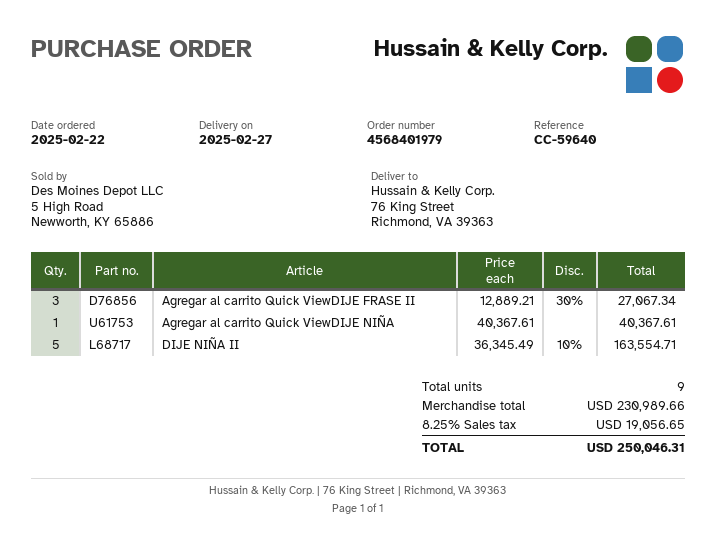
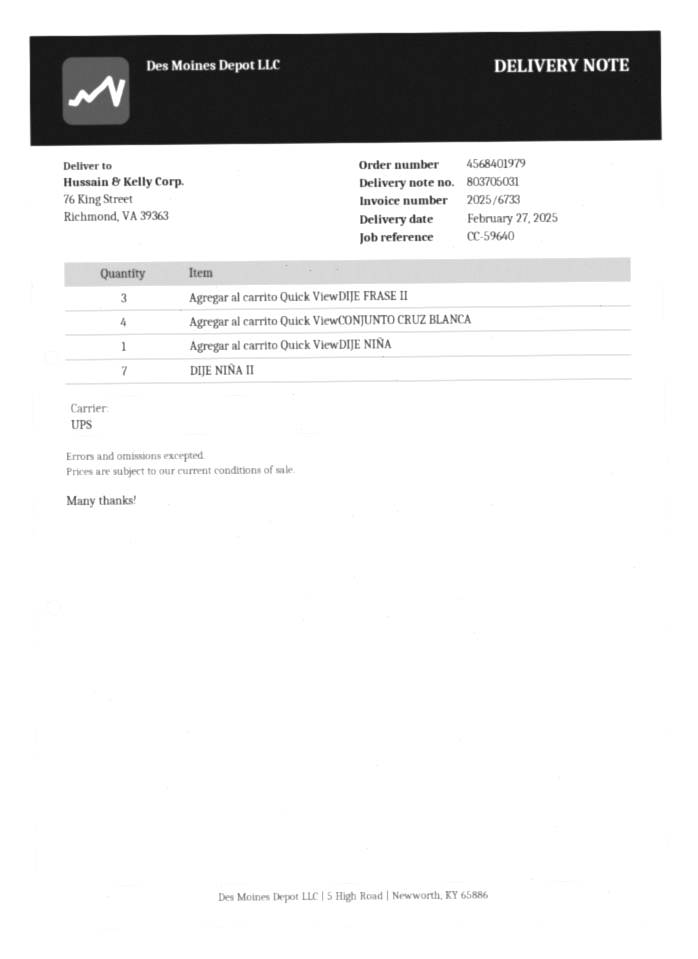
DIJE NIÑA II: 5 -> 7
Agregar al carrito Quick ViewCONJUNTO CRUZ BLANCA: none -> 4

